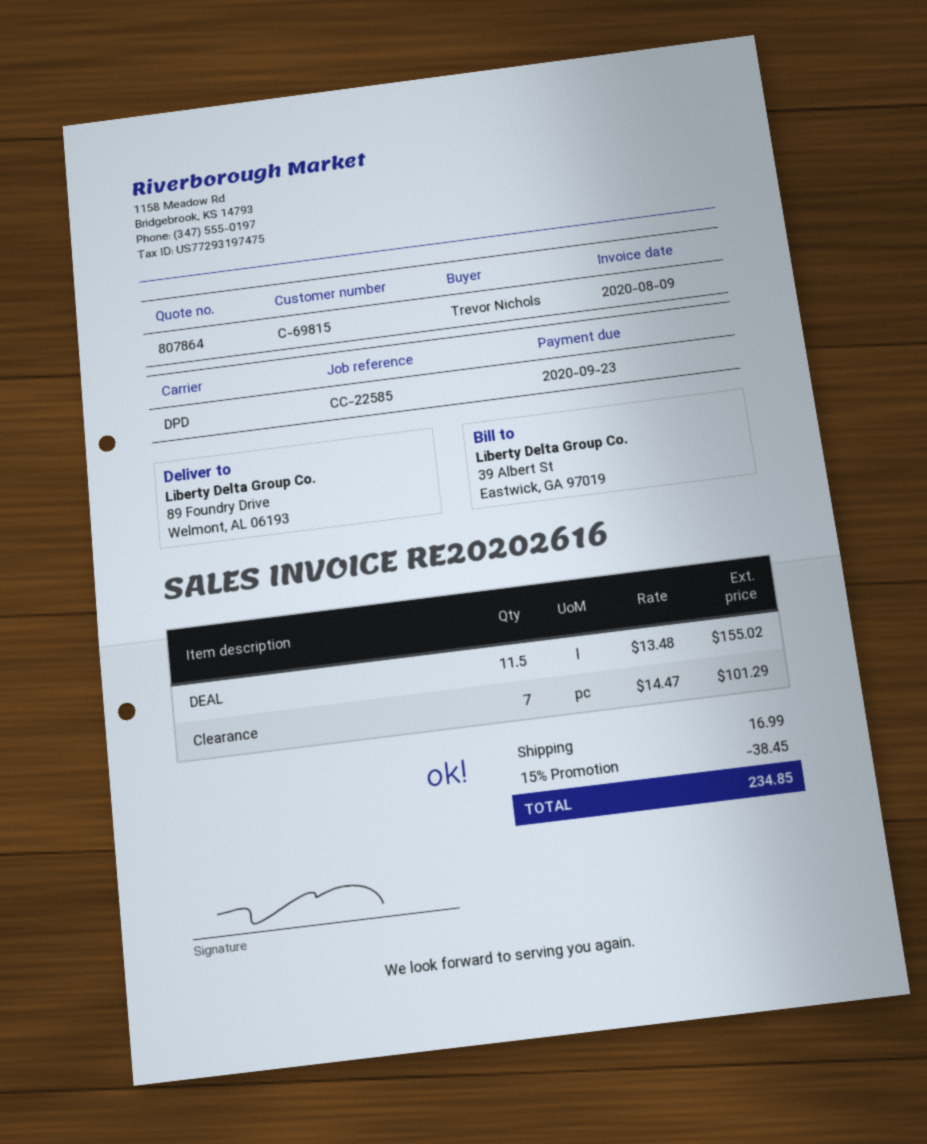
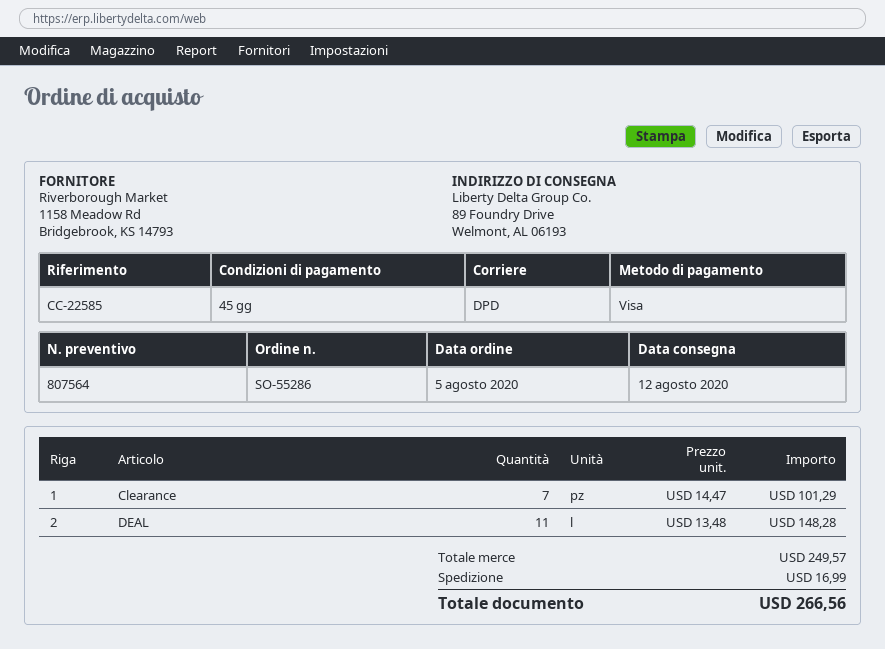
quote number: 807864 -> 807564
DEAL: 11.5 x 13.48 = 155.02 -> 11 x 13.48 = 148.28
discount: 15% = 38.45 -> none
total: 234.85 -> 266.56

